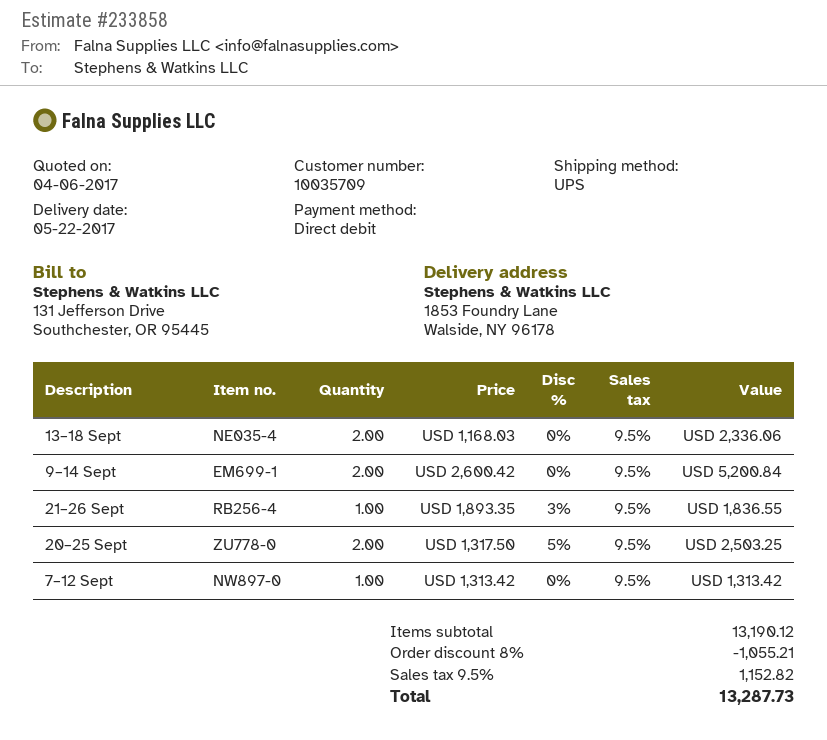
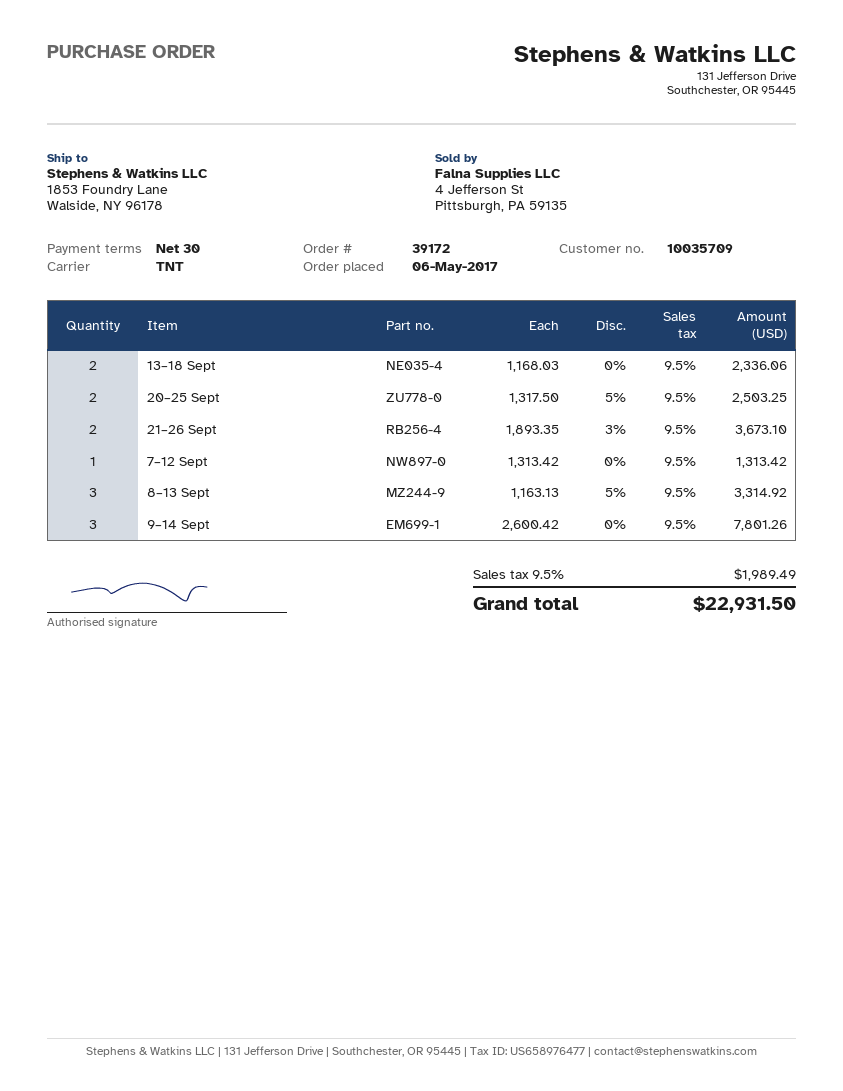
shipping method: UPS -> TNT
9–14 Sept: 2 x 2600.42 = 5200.84 -> 3 x 2600.42 = 7801.26
21–26 Sept: 1 x 1893.35 - 3% = 1836.55 -> 2 x 1893.35 - 3% = 3673.10
8–13 Sept: none -> 3 x 1163.13 - 5% = 3314.92
discount: 8% = 1055.21 -> none
tax: 9.5% = 1152.82 -> 9.5% = 1989.49
total: 13287.73 -> 22931.50

